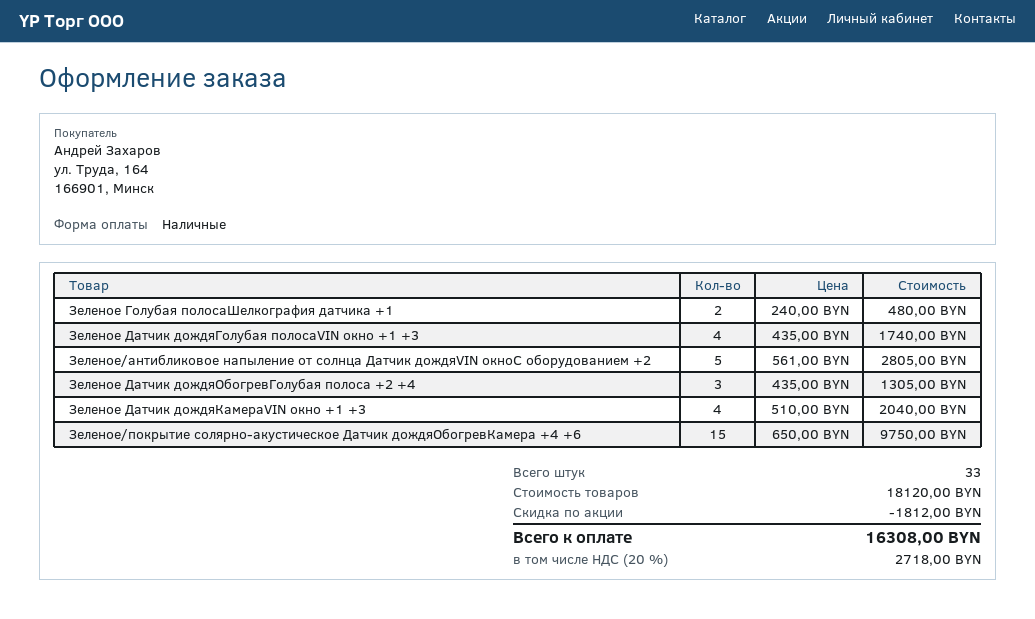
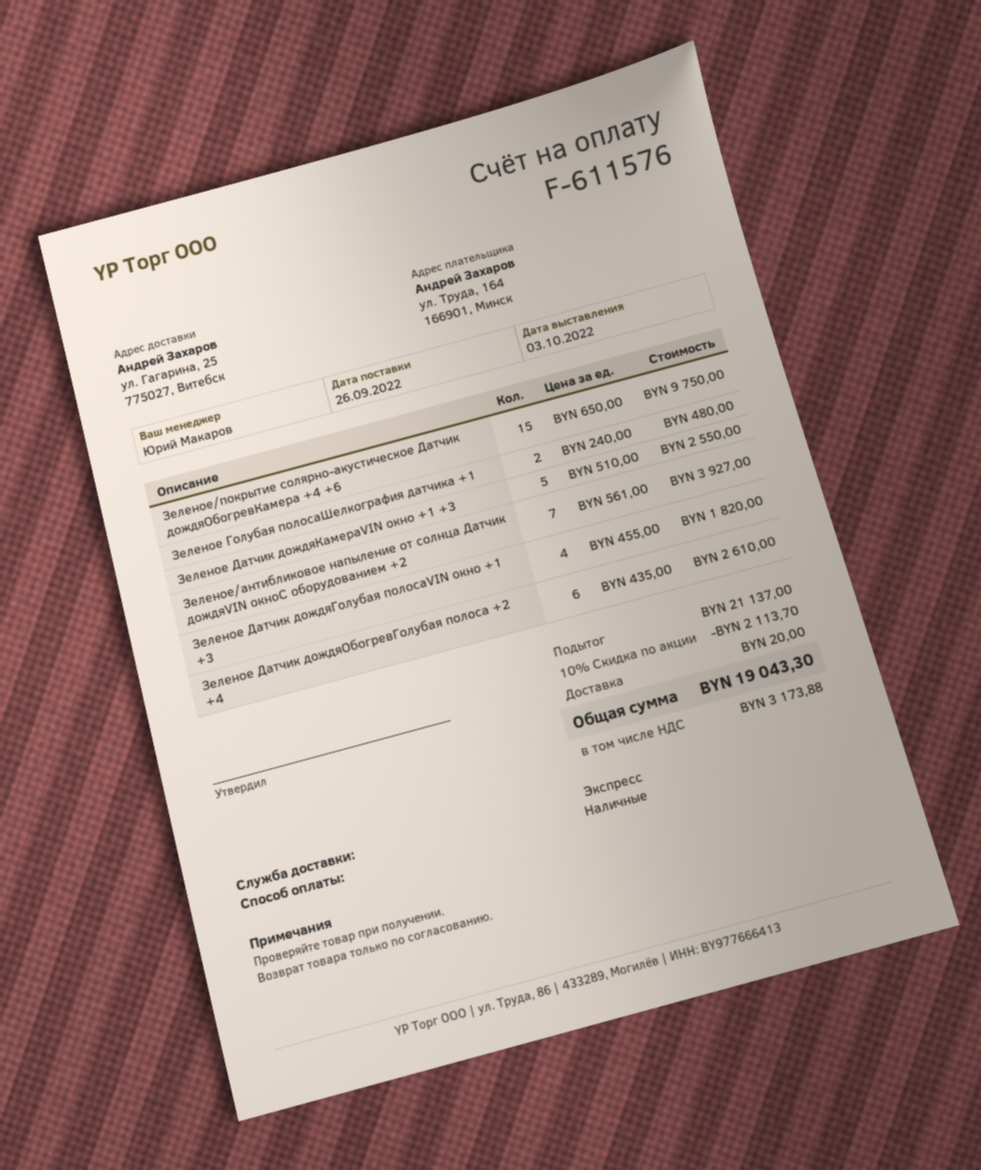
Зеленое Датчик дождяГолубая полосаVIN окно +1 +3: 4 x 435.00 = 1740.00 -> 4 x 455.00 = 1820.00
Зеленое/антибликовое напыление от солнца Датчик дождяVIN окноС оборудованием +2: 5 x 561.00 = 2805.00 -> 7 x 561.00 = 3927.00
Зеленое Датчик дождяОбогревГолубая полоса +2 +4: 3 x 435.00 = 1305.00 -> 6 x 435.00 = 2610.00
Зеленое Датчик дождяКамераVIN окно +1 +3: 4 x 510.00 = 2040.00 -> 5 x 510.00 = 2550.00
subtotal: 18120.00 -> 21137.00
discount: 1812.00 -> 2113.70
shipping: none -> 20.00
tax: 2718.00 -> 3173.88
total: 16308.00 -> 19043.30

